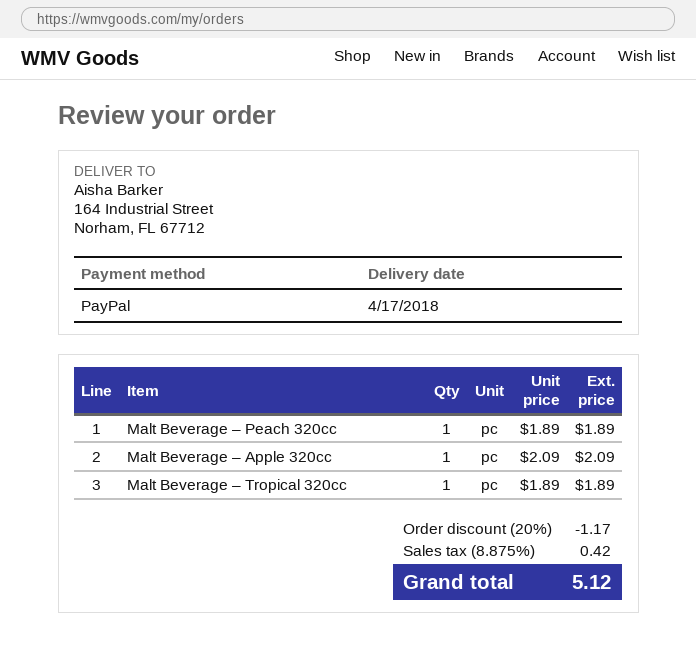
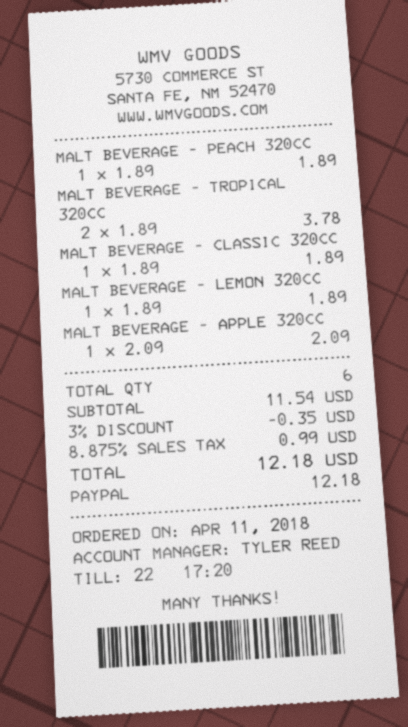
Malt Beverage – Tropical 320cc: 1 x 1.89 = 1.89 -> 2 x 1.89 = 3.78
MALT BEVERAGE – CLASSIC 320CC: none -> 1 x 1.89 = 1.89
MALT BEVERAGE – LEMON 320CC: none -> 1 x 1.89 = 1.89
discount: 20% = 1.17 -> 3% = 0.35
tax: 8.875% = 0.42 -> 8.875% = 0.99
total: 5.12 -> 12.18

